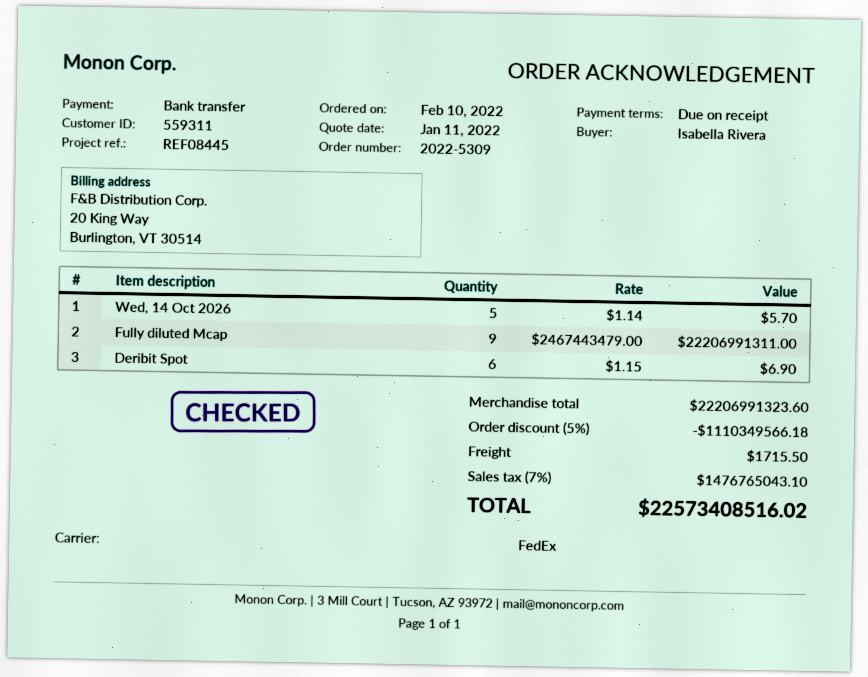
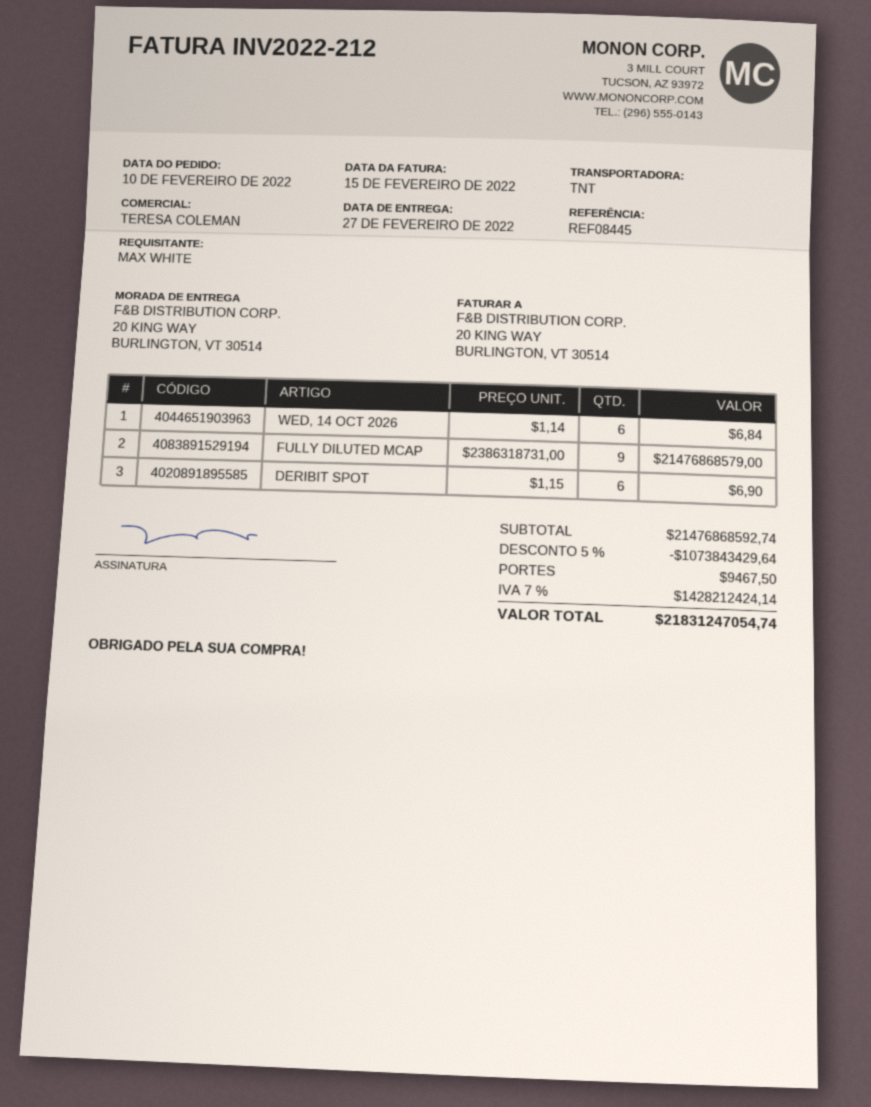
ordered by: Isabella Rivera -> MAX WHITE
shipping method: FedEx -> TNT
Wed, 14 Oct 2026: 5 x 1.14 = 5.70 -> 6 x 1.14 = 6.84
Fully diluted Mcap: 9 x 2467443479.00 = 22206991311.00 -> 9 x 2386318731.00 = 21476868579.00
subtotal: 22206991323.60 -> 21476868592.74
discount: 5% = 1110349566.18 -> 5% = 1073843429.64
shipping: 1715.50 -> 9467.50
tax: 7% = 1476765043.10 -> 7% = 1428212424.14
total: 22573408516.02 -> 21831247054.74

